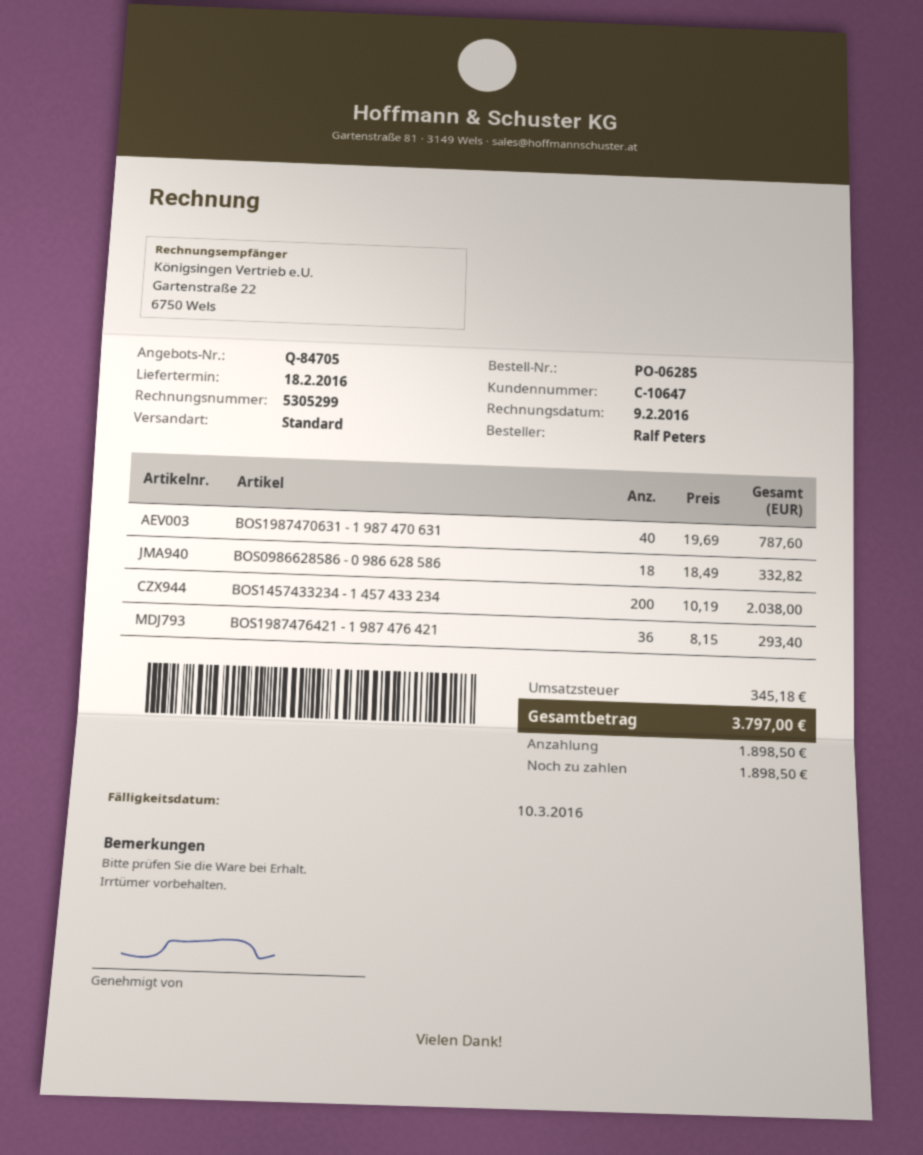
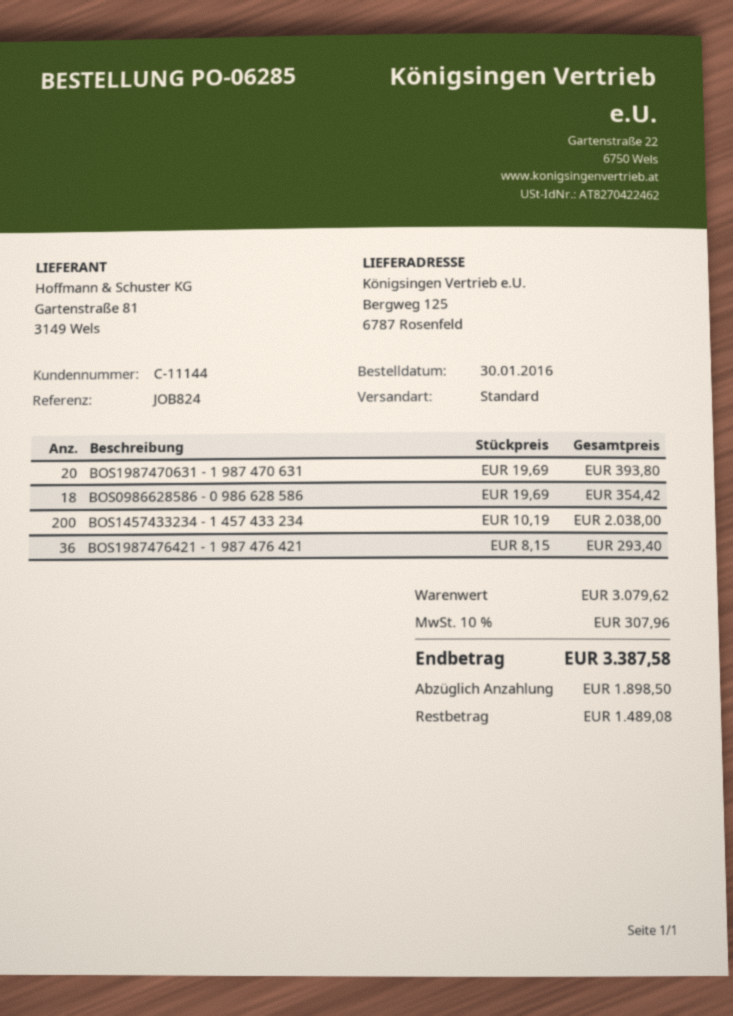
customer number: C-10647 -> C-11144
BOS1987470631 - 1 987 470 631: 40 x 19.69 = 787.60 -> 20 x 19.69 = 393.80
BOS0986628586 - 0 986 628 586: 18 x 18.49 = 332.82 -> 18 x 19.69 = 354.42
tax: 345.18 -> 307.96
total: 3797.00 -> 3387.58
balance: 1898.50 -> 1489.08

